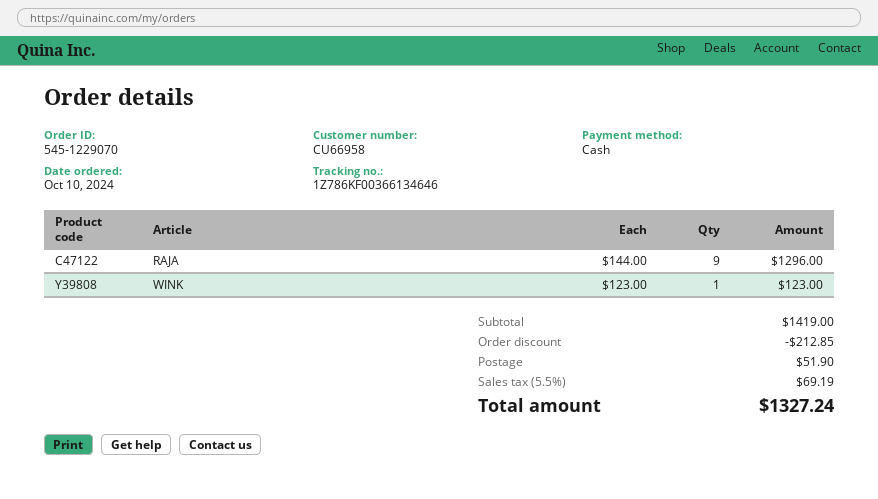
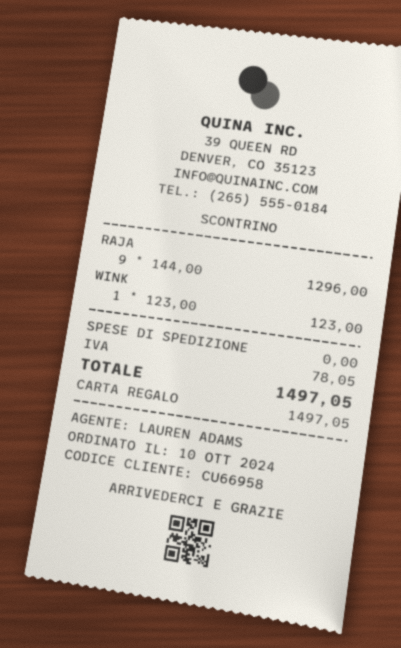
payment method: cash -> gift card
discount: 212.85 -> none
shipping: 51.90 -> 0.00
tax: 69.19 -> 78.05
total: 1327.24 -> 1497.05

